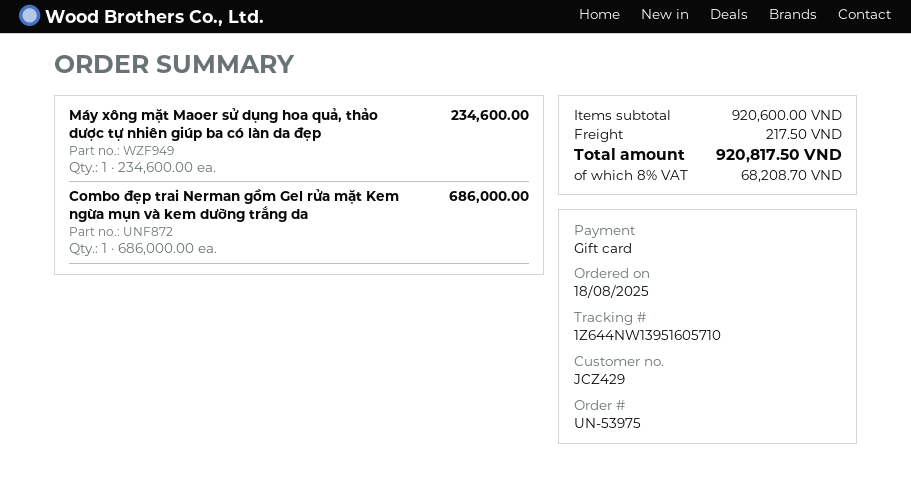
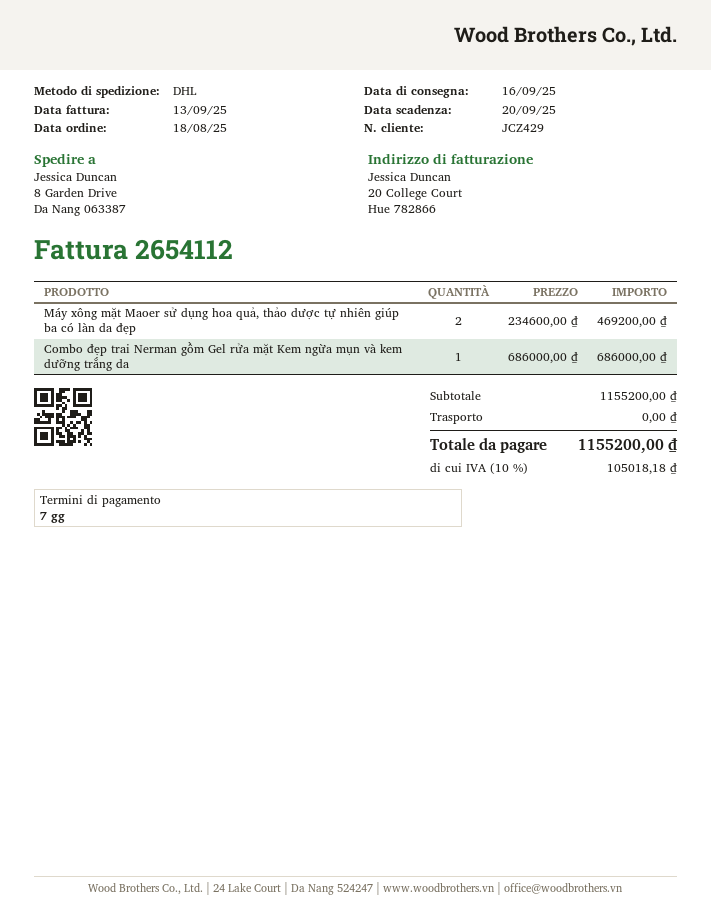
Máy xông mặt Maoer sử dụng hoa quả, thảo dược tự nhiên giúp ba có làn da đẹp: 1 x 234600.00 = 234600.00 -> 2 x 234600.00 = 469200.00
subtotal: 920600.00 -> 1155200.00
shipping: 217.50 -> 0.00
tax: 8% = 68208.70 -> 10% = 105018.18
total: 920817.50 -> 1155200.00

